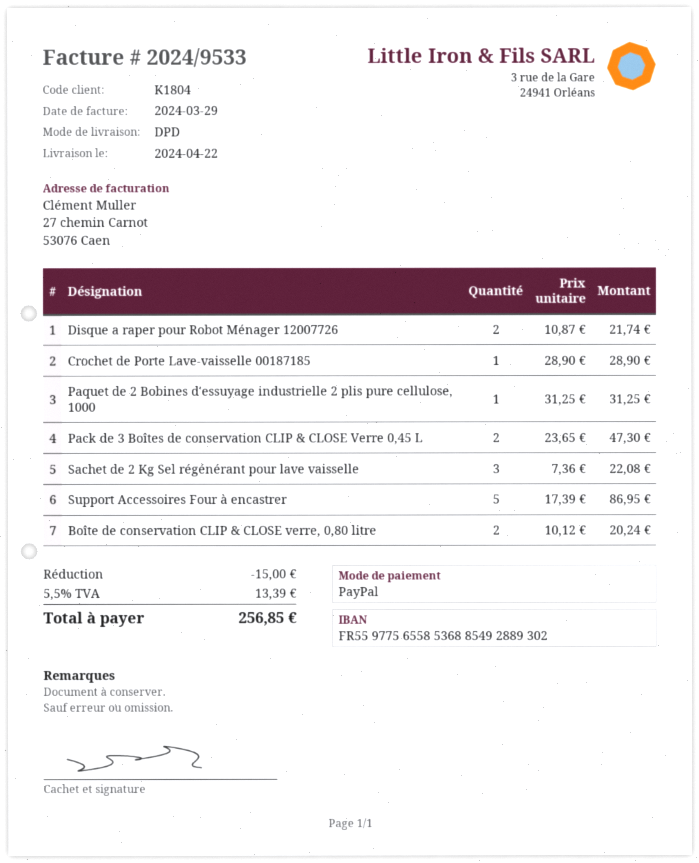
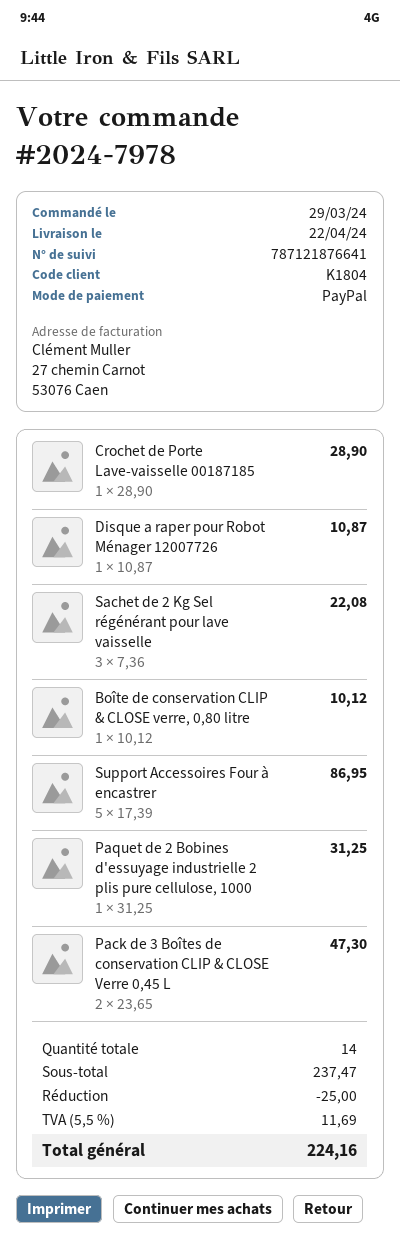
Disque a raper pour Robot Ménager 12007726: 2 x 10.87 = 21.74 -> 1 x 10.87 = 10.87
Boîte de conservation CLIP & CLOSE verre, 0,80 litre: 2 x 10.12 = 20.24 -> 1 x 10.12 = 10.12
discount: 15.00 -> 25.00
tax: 5.5% = 13.39 -> 5.5% = 11.69
total: 256.85 -> 224.16

